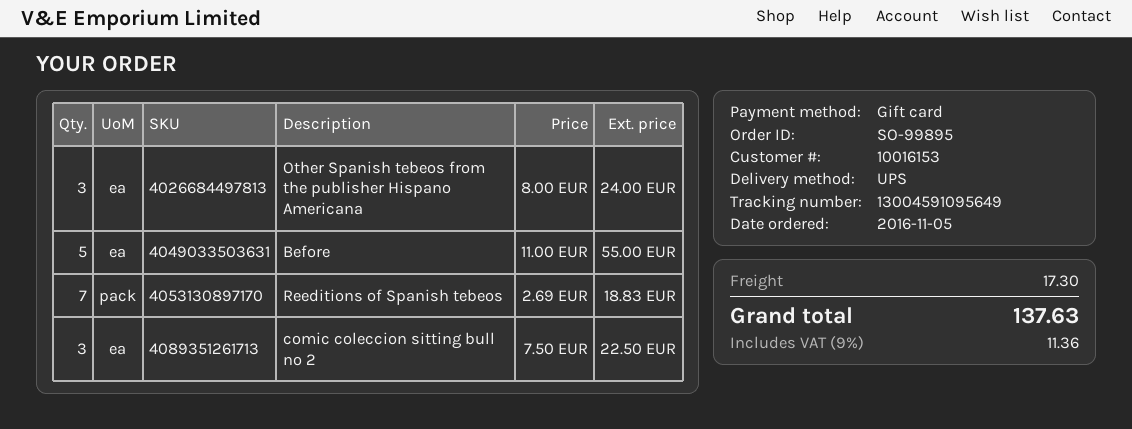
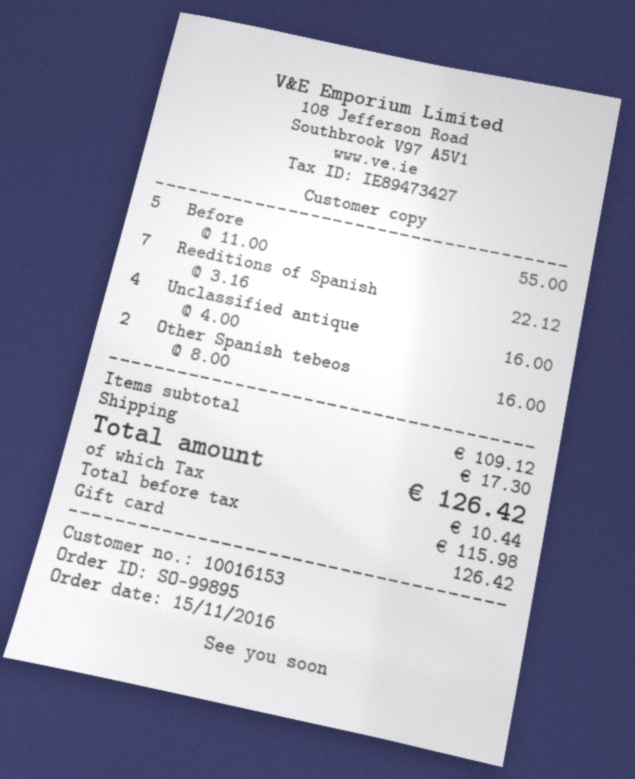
order date: 2016-11-05 -> 2016-11-15
Other Spanish tebeos from the publisher Hispano Americana: 3 x 8.00 = 24.00 -> 2 x 8.00 = 16.00
Reeditions of Spanish tebeos: 7 x 2.69 = 18.83 -> 7 x 3.16 = 22.12
comic coleccion sitting bull nº 2: 3 x 7.50 = 22.50 -> none
Unclassified antique: none -> 4 x 4.00 = 16.00
tax: 11.36 -> 10.44
total: 137.63 -> 126.42

